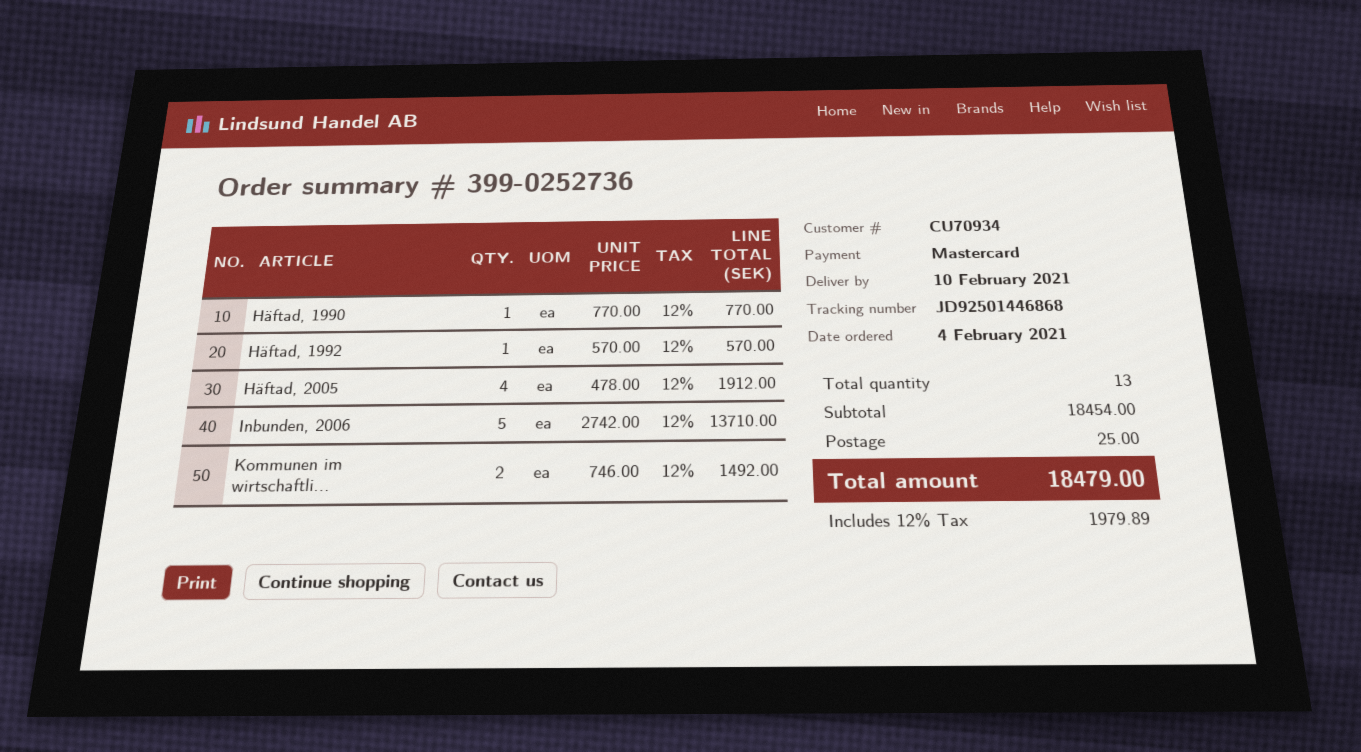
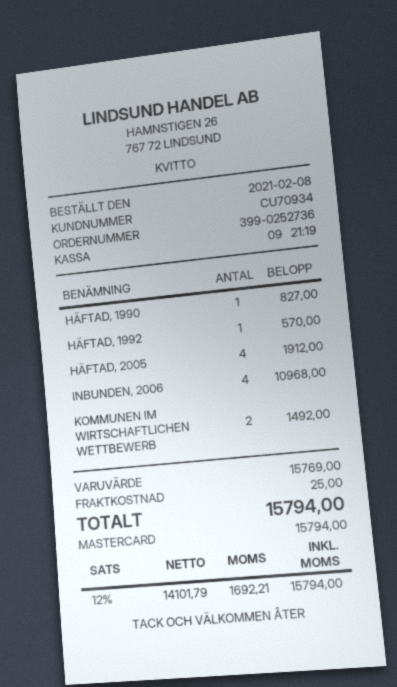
order date: 2021-02-04 -> 2021-02-08
Häftad, 1990: 1 for 770.00 -> 1 for 827.00
Inbunden, 2006: 5 for 13710.00 -> 4 for 10968.00
subtotal: 18454.00 -> 15769.00
tax: 12% = 1979.89 -> 12% = 1692.21
total: 18479.00 -> 15794.00

